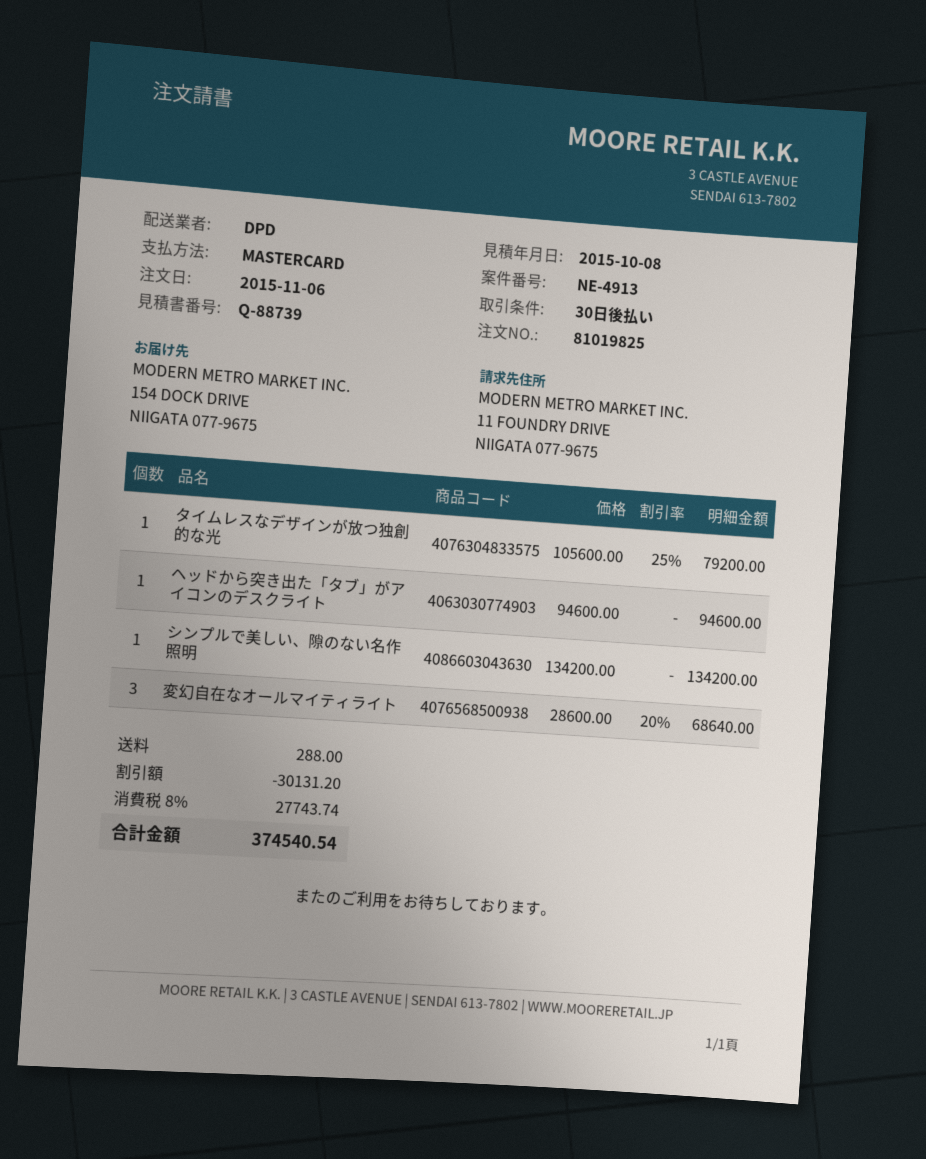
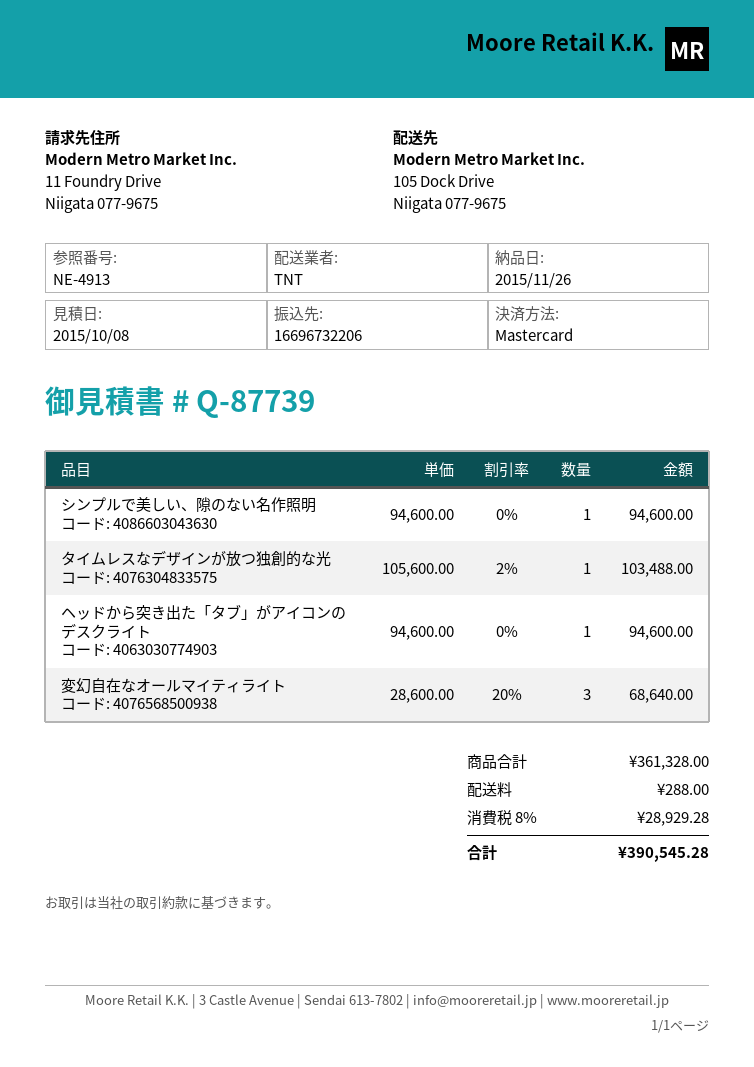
quote number: Q-88739 -> Q-87739
shipping method: DPD -> TNT
ship to: 154 DOCK DRIVE, NIIGATA 077-9675 -> 105 Dock Drive, Niigata 077-9675
タイムレスなデザインが放つ独創的な光: 1 x 105600.00 - 25% = 79200.00 -> 1 x 105600.00 - 2% = 103488.00
シンプルで美しい、隙のない名作照明: 1 x 134200.00 = 134200.00 -> 1 x 94600.00 = 94600.00
discount: 30131.20 -> none
tax: 8% = 27743.74 -> 8% = 28929.28
total: 374540.54 -> 390545.28

